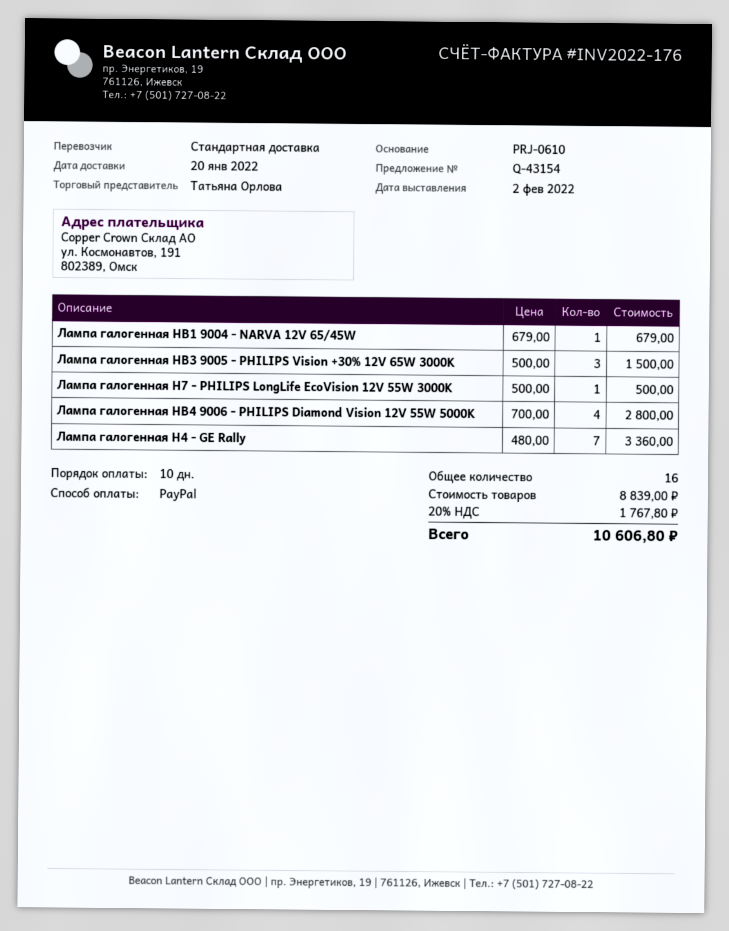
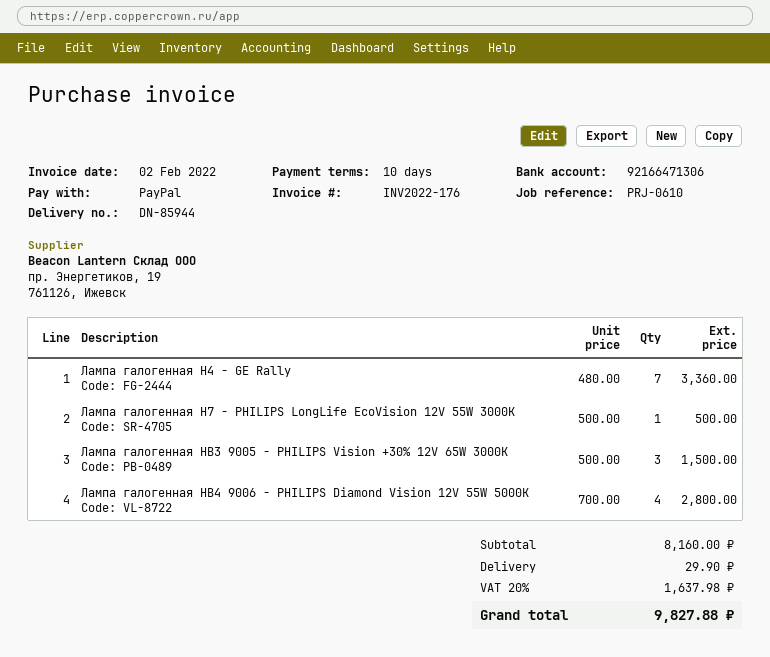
Лампа галогенная HB1 9004 - NARVA 12V 65/45W: 1 x 679.00 = 679.00 -> none
subtotal: 8839.00 -> 8160.00
shipping: none -> 29.90
tax: 20% = 1767.80 -> 20% = 1637.98
total: 10606.80 -> 9827.88

